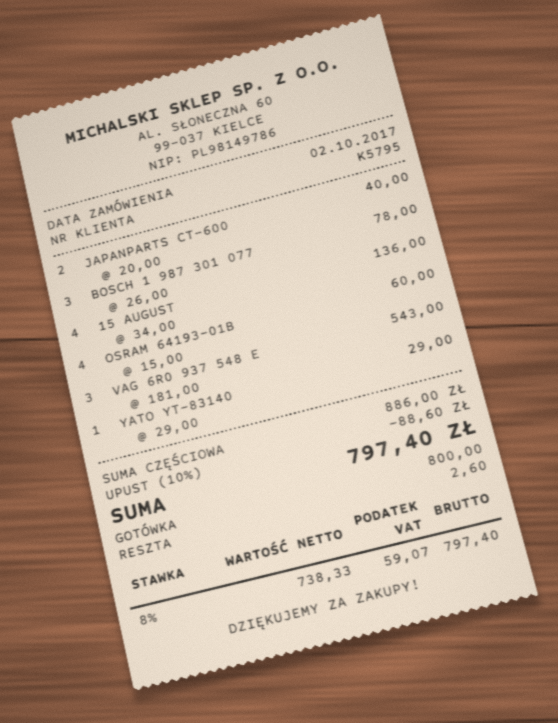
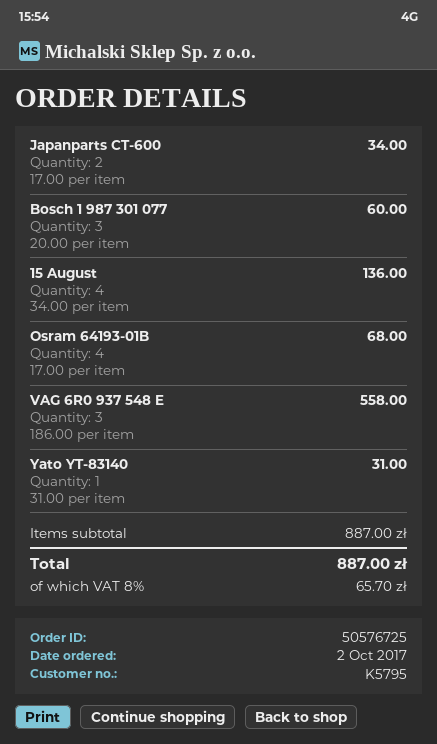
JAPANPARTS CT-600: 2 x 20.00 = 40.00 -> 2 x 17.00 = 34.00
BOSCH 1 987 301 077: 3 x 26.00 = 78.00 -> 3 x 20.00 = 60.00
OSRAM 64193-01B: 4 x 15.00 = 60.00 -> 4 x 17.00 = 68.00
VAG 6R0 937 548 E: 3 x 181.00 = 543.00 -> 3 x 186.00 = 558.00
YATO YT-83140: 1 x 29.00 = 29.00 -> 1 x 31.00 = 31.00
subtotal: 886.00 -> 887.00
discount: 10% = 88.60 -> none
tax: 8% = 59.07 -> 8% = 65.70
total: 797.40 -> 887.00

